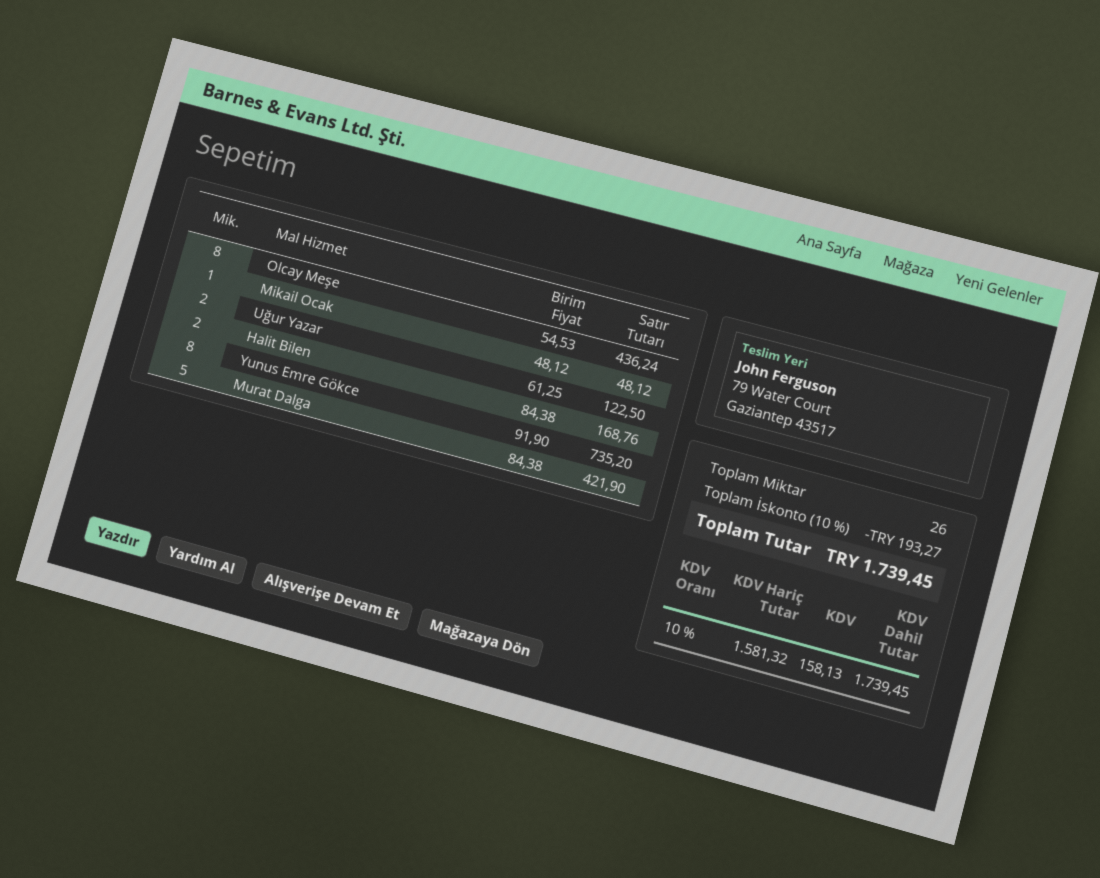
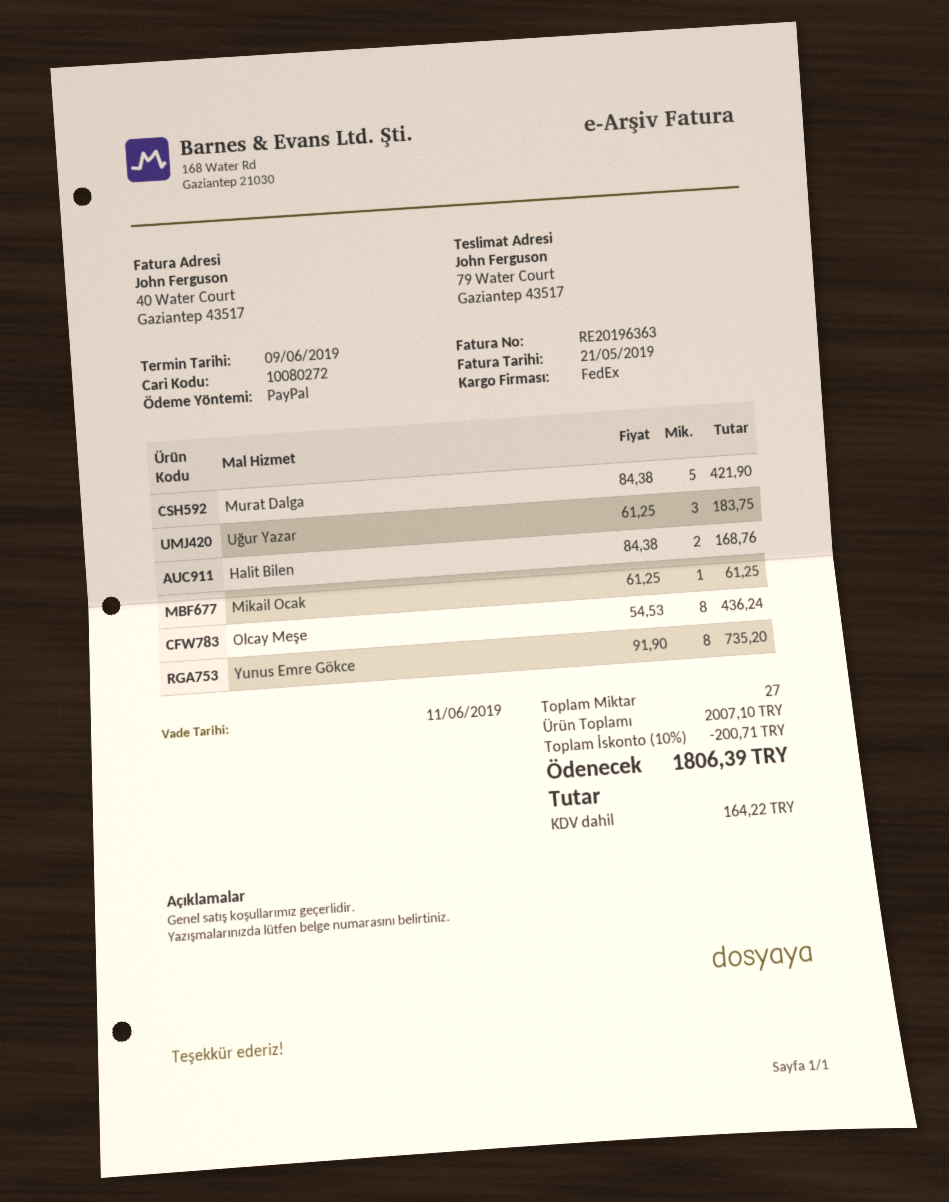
Mikail Ocak: 1 x 48.12 = 48.12 -> 1 x 61.25 = 61.25
Uğur Yazar: 2 x 61.25 = 122.50 -> 3 x 61.25 = 183.75
total quantity: 26 -> 27
discount: 10% = 193.27 -> 10% = 200.71
tax: 158.13 -> 164.22
total: 1739.45 -> 1806.39

